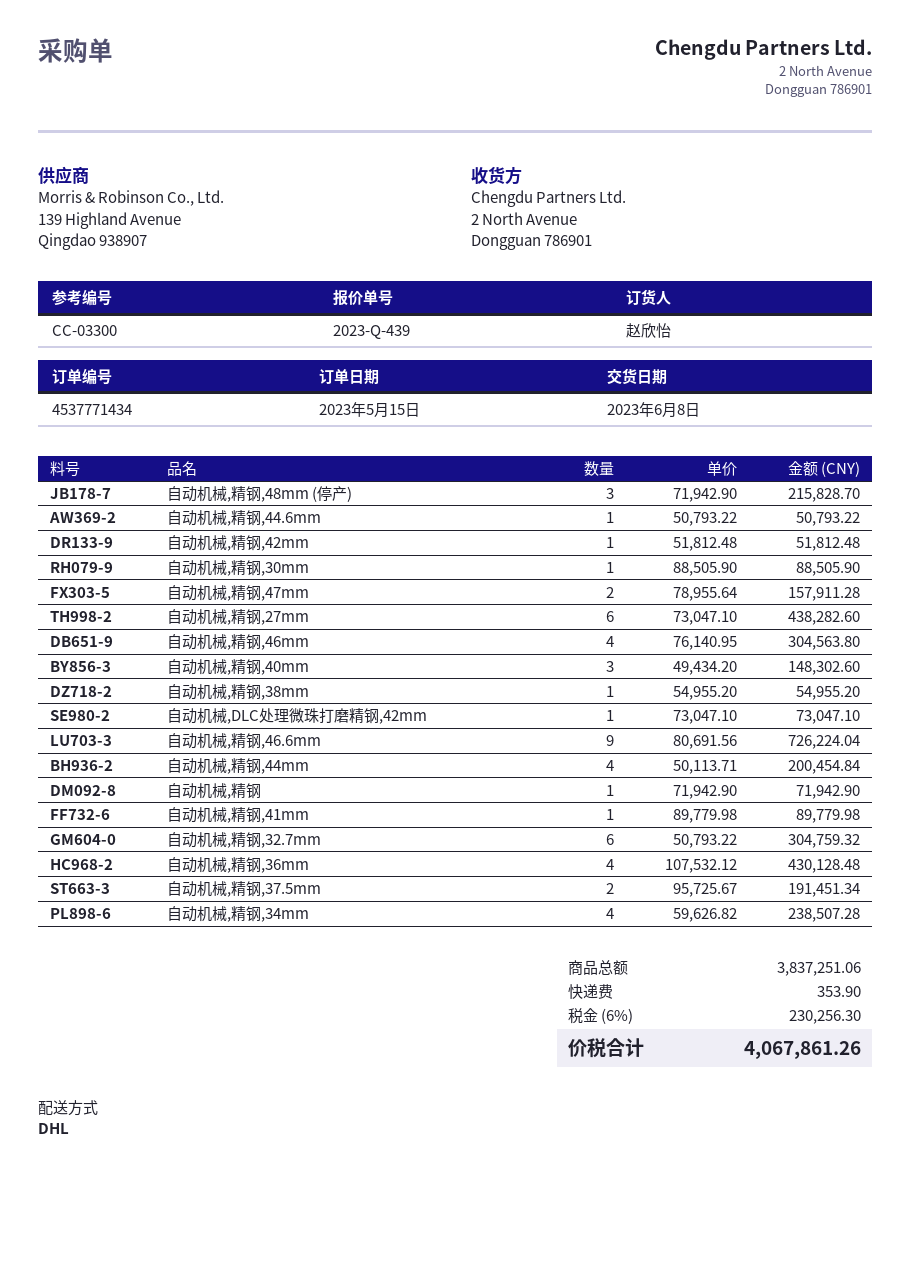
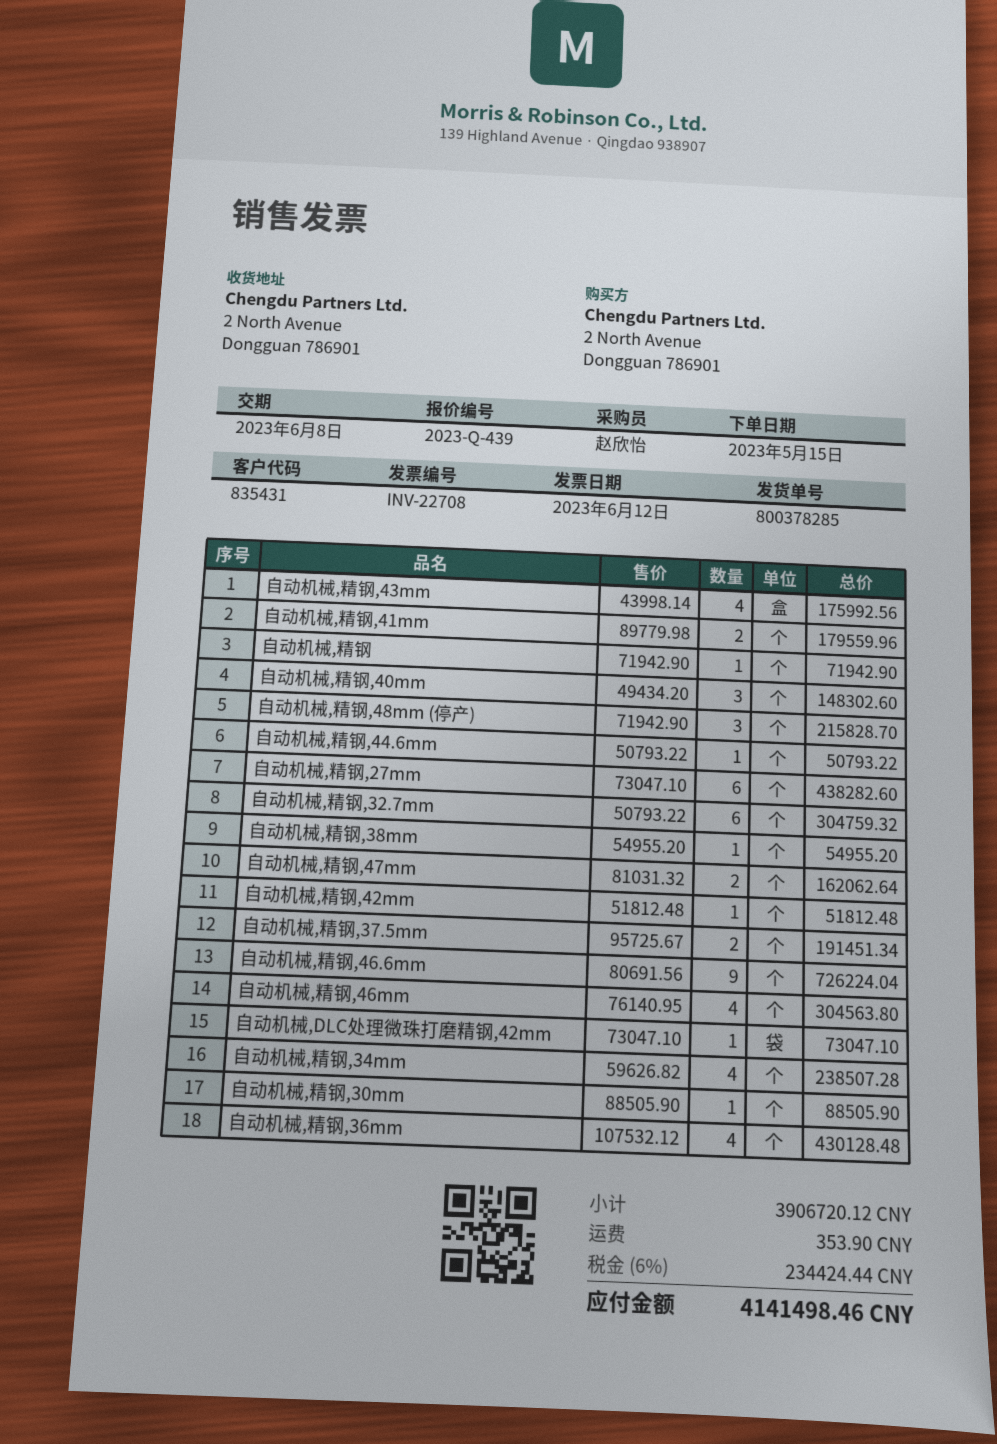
自动机械,精钢,47mm: 2 x 78955.64 = 157911.28 -> 2 x 81031.32 = 162062.64
自动机械,精钢,44mm: 4 x 50113.71 = 200454.84 -> none
自动机械,精钢,41mm: 1 x 89779.98 = 89779.98 -> 2 x 89779.98 = 179559.96
自动机械,精钢,43mm: none -> 4 x 43998.14 = 175992.56
subtotal: 3837251.06 -> 3906720.12
tax: 6% = 230256.30 -> 6% = 234424.44
total: 4067861.26 -> 4141498.46

